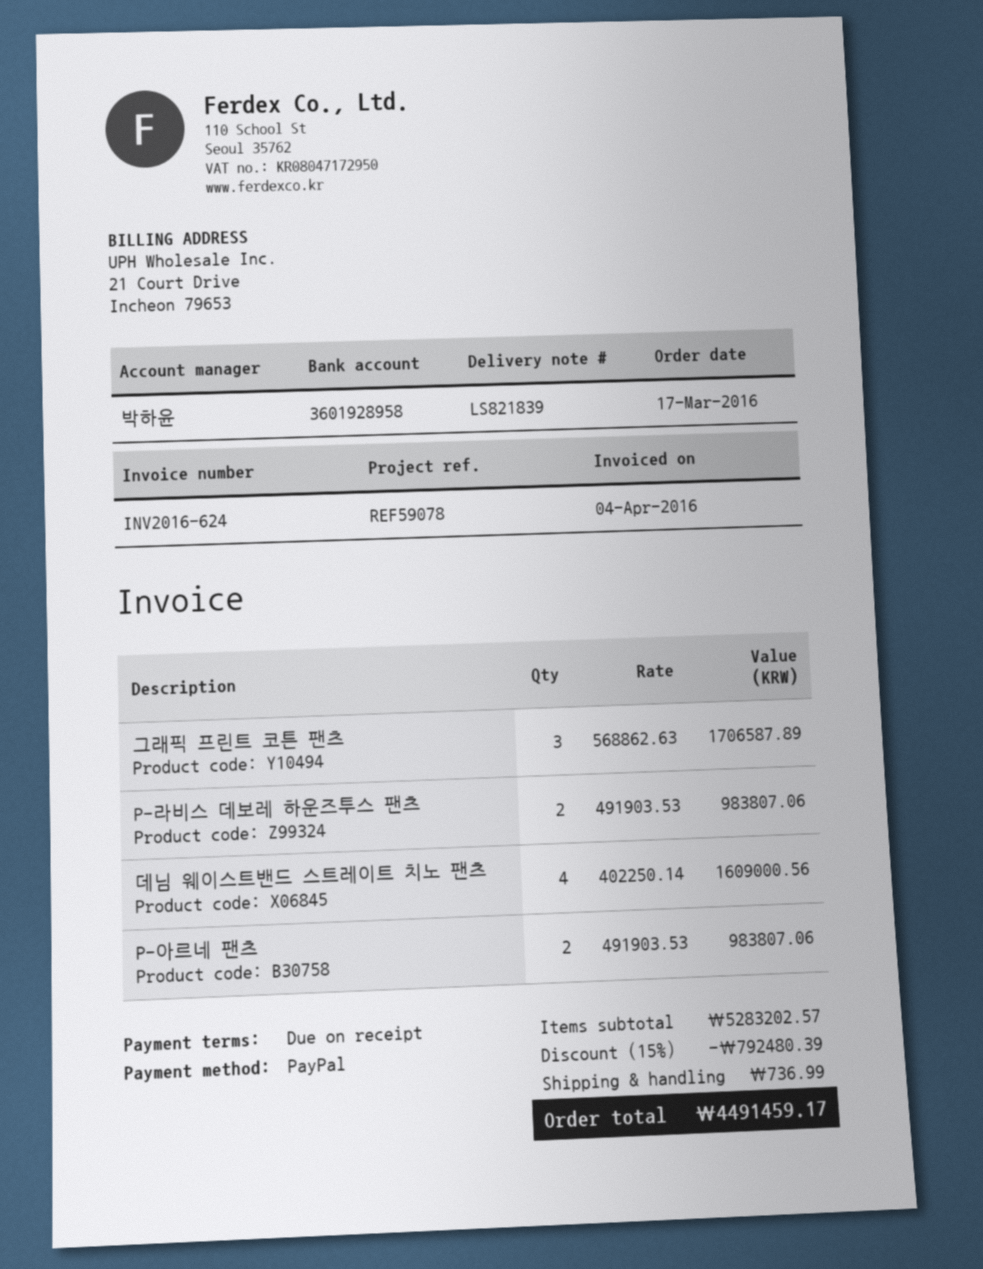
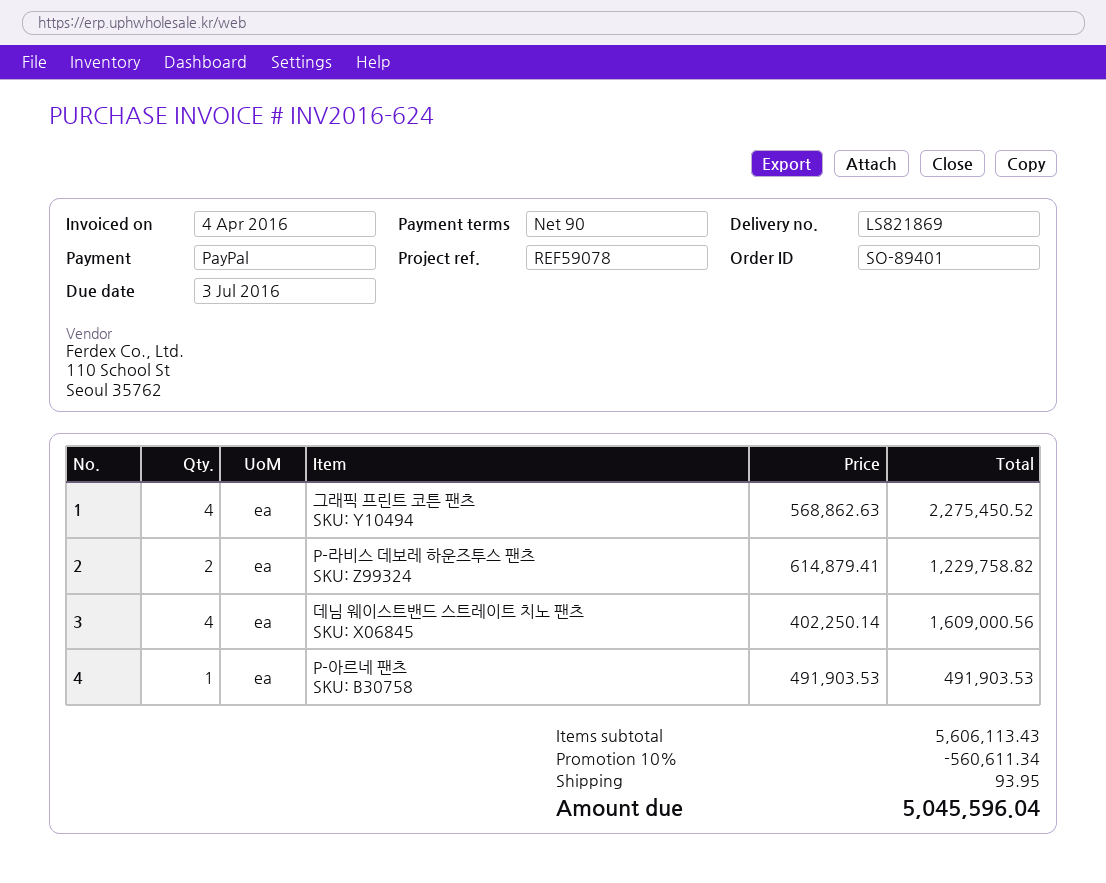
delivery note number: LS821839 -> LS821869
payment terms: on receipt -> 90 days
그래픽 프린트 코튼 팬츠: 3 x 568862.63 = 1706587.89 -> 4 x 568862.63 = 2275450.52
P-라비스 데보레 하운즈투스 팬츠: 2 x 491903.53 = 983807.06 -> 2 x 614879.41 = 1229758.82
P-아르네 팬츠: 2 x 491903.53 = 983807.06 -> 1 x 491903.53 = 491903.53
subtotal: 5283202.57 -> 5606113.43
discount: 15% = 792480.39 -> 10% = 560611.34
shipping: 736.99 -> 93.95
total: 4491459.17 -> 5045596.04

